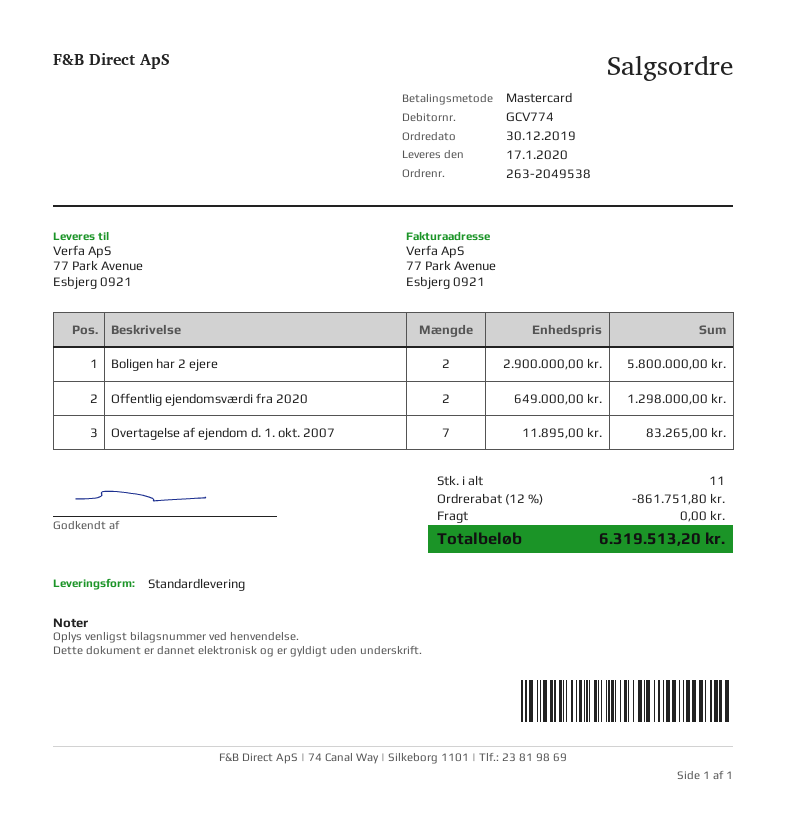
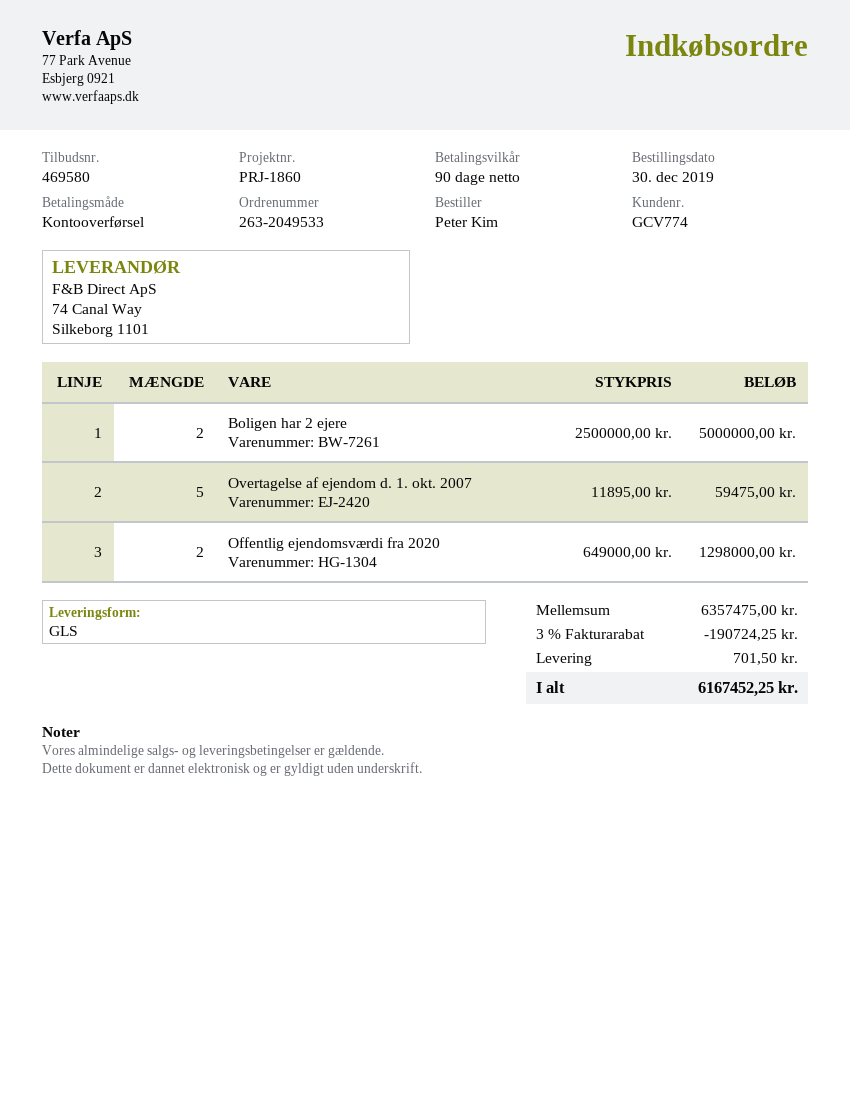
order number: 263-2049538 -> 263-2049533
payment method: Mastercard -> bank transfer
shipping method: standard -> GLS
Boligen har 2 ejere: 2 x 2900000.00 = 5800000.00 -> 2 x 2500000.00 = 5000000.00
Overtagelse af ejendom d. 1. okt. 2007: 7 x 11895.00 = 83265.00 -> 5 x 11895.00 = 59475.00
discount: 12% = 861751.80 -> 3% = 190724.25
shipping: 0.00 -> 701.50
total: 6319513.20 -> 6167452.25

